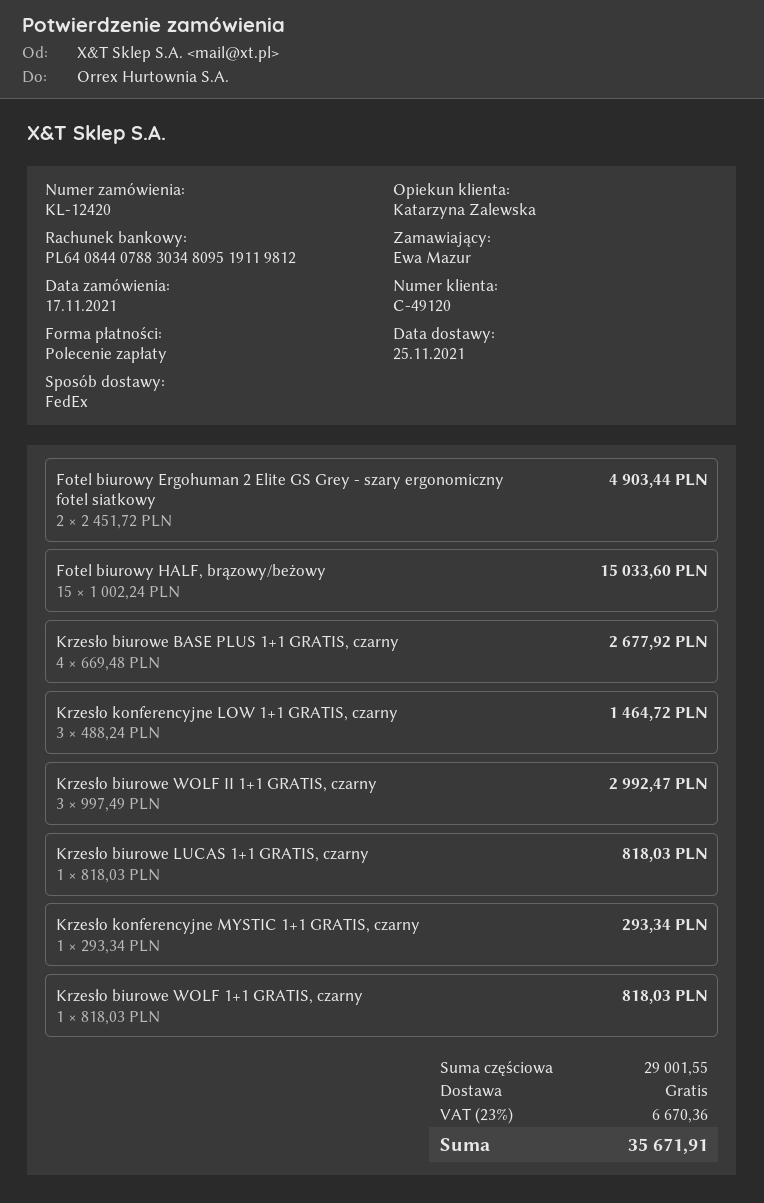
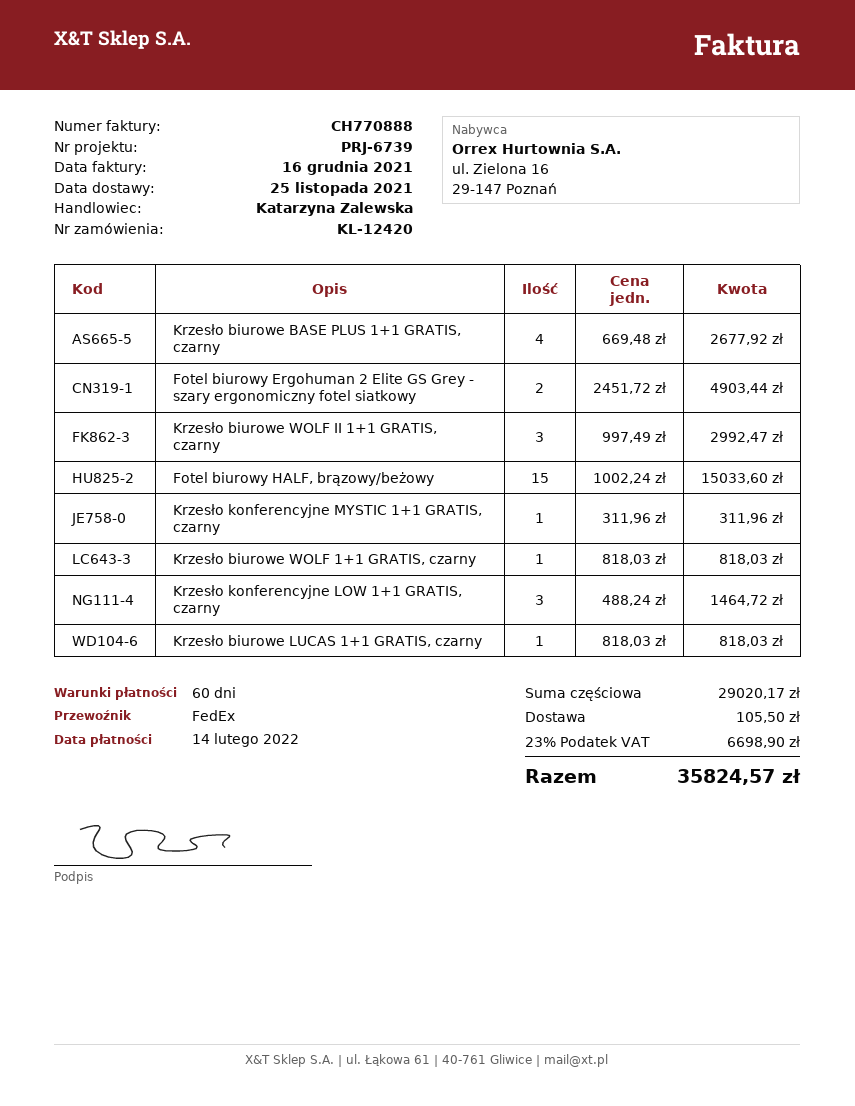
Krzesło konferencyjne MYSTIC 1+1 GRATIS, czarny: 1 x 293.34 = 293.34 -> 1 x 311.96 = 311.96
subtotal: 29001.55 -> 29020.17
shipping: 0.00 -> 105.50
tax: 23% = 6670.36 -> 23% = 6698.90
total: 35671.91 -> 35824.57

